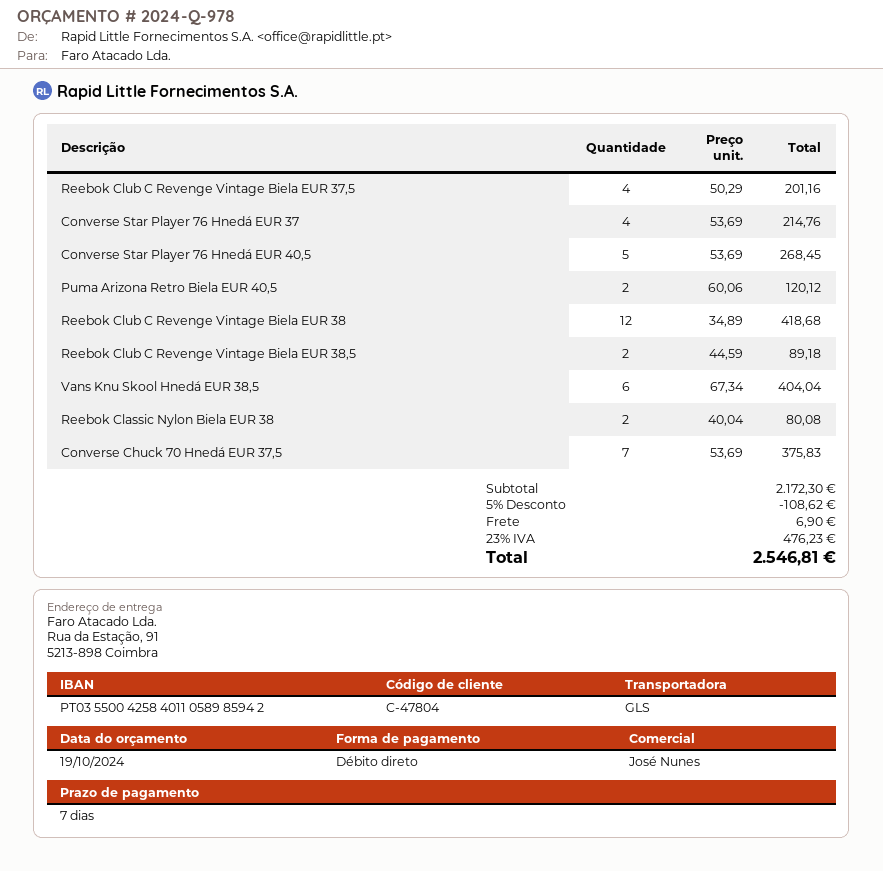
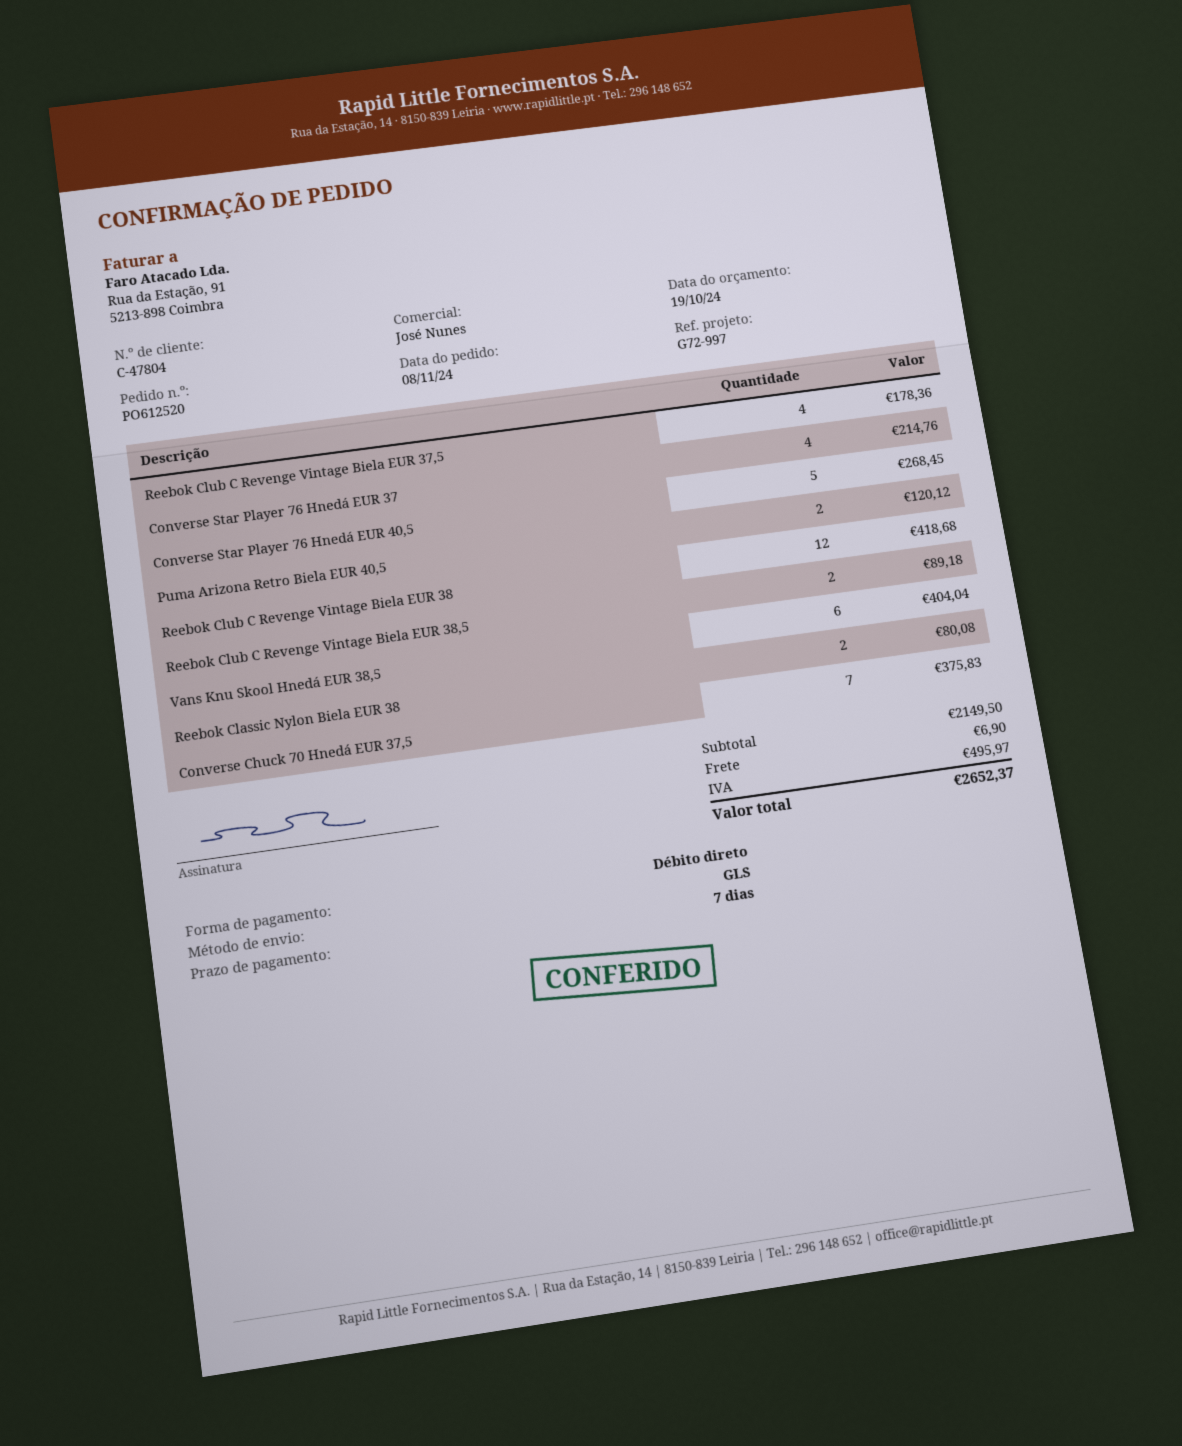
Reebok Club C Revenge Vintage Biela EUR 37,5: 4 for 201.16 -> 4 for 178.36
subtotal: 2172.30 -> 2149.50
discount: 5% = 108.62 -> none
tax: 476.23 -> 495.97
total: 2546.81 -> 2652.37

